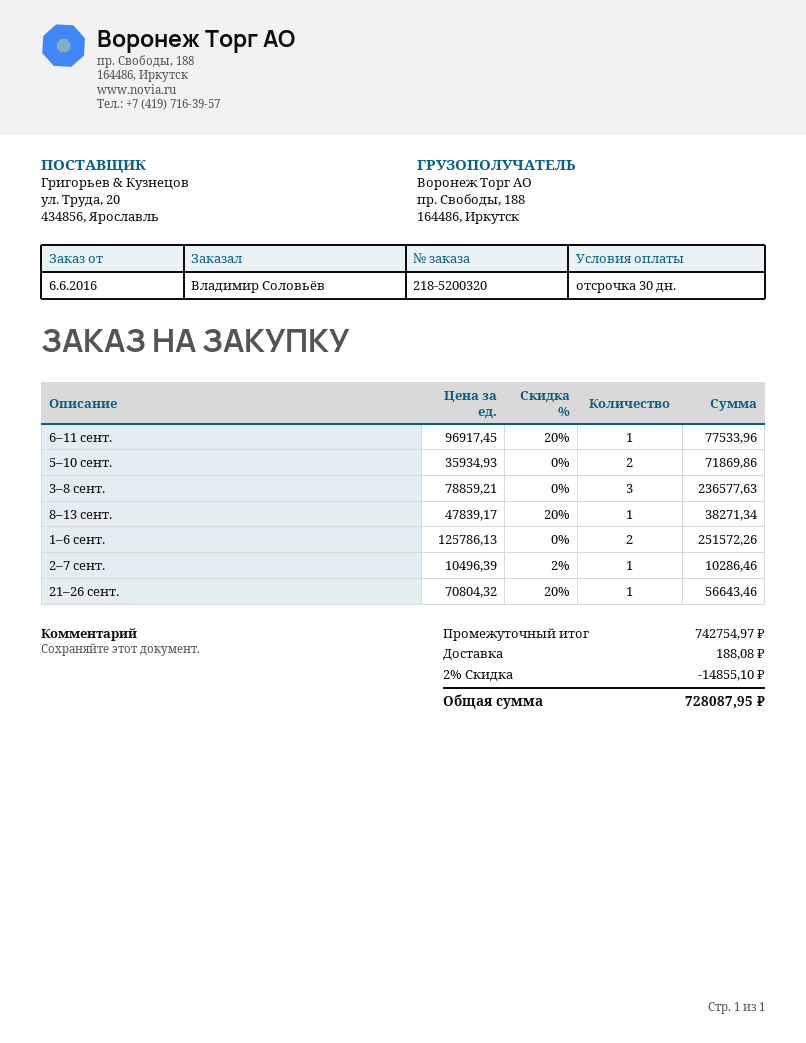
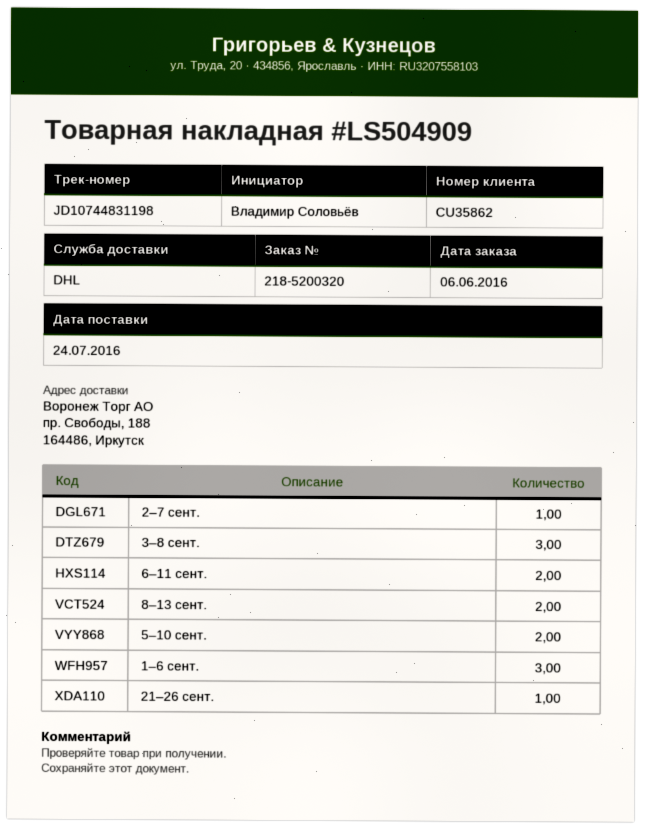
6–11 сент.: 1 -> 2
8–13 сент.: 1 -> 2
1–6 сент.: 2 -> 3

